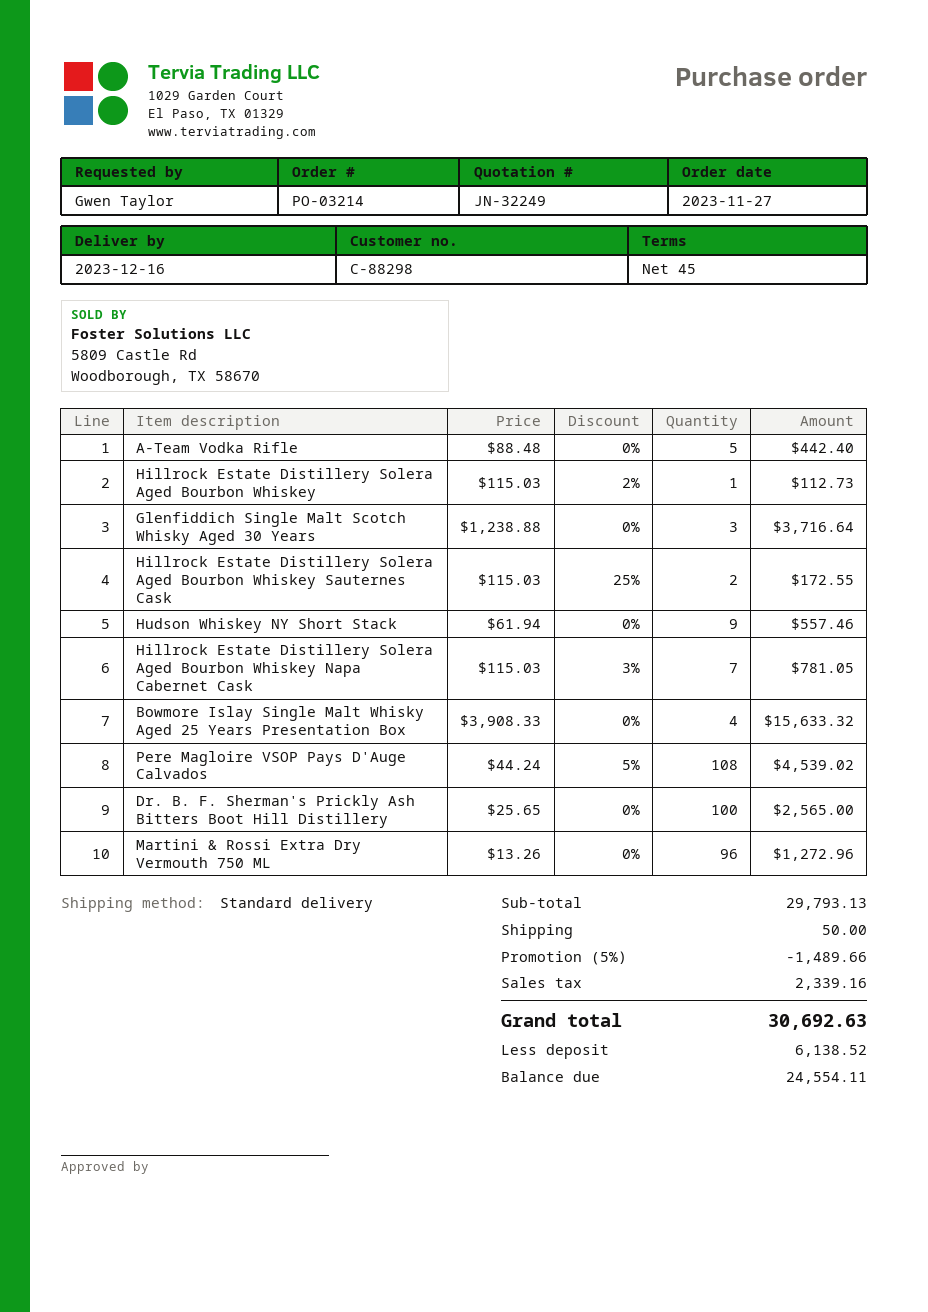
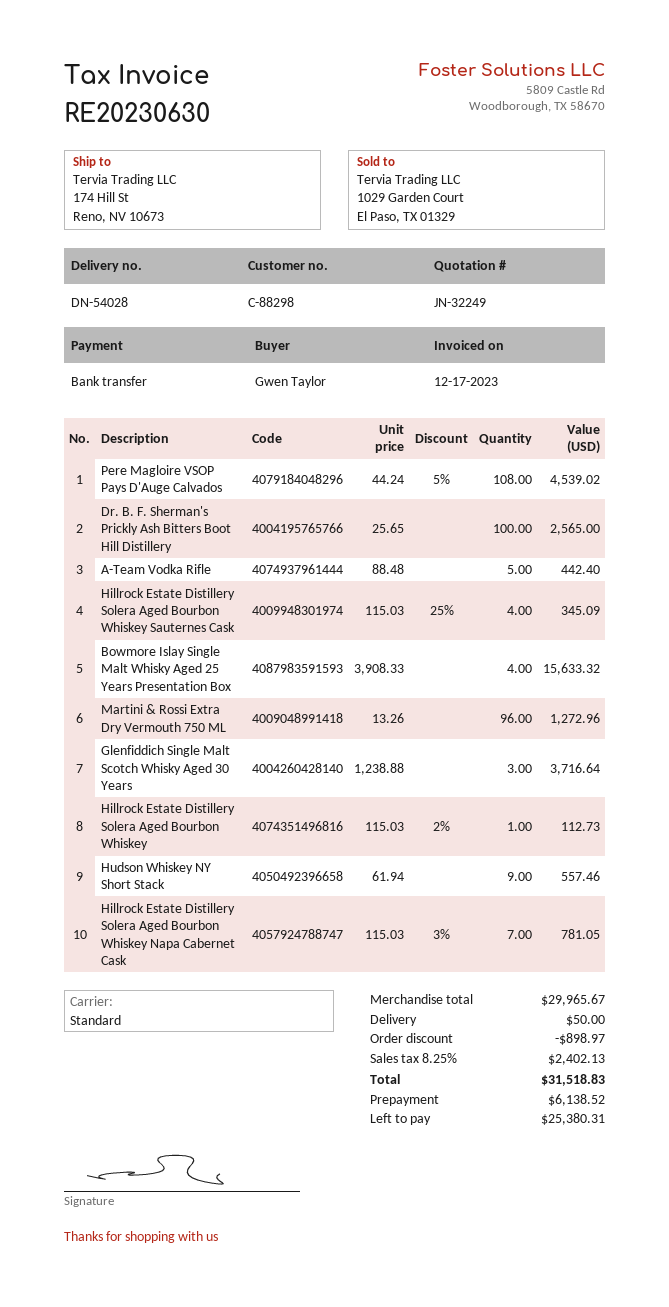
Hillrock Estate Distillery Solera Aged Bourbon Whiskey Sauternes Cask: 2 x 115.03 - 25% = 172.55 -> 4 x 115.03 - 25% = 345.09
subtotal: 29793.13 -> 29965.67
discount: 1489.66 -> 898.97
tax: 2339.16 -> 2402.13
total: 30692.63 -> 31518.83
balance: 24554.11 -> 25380.31

